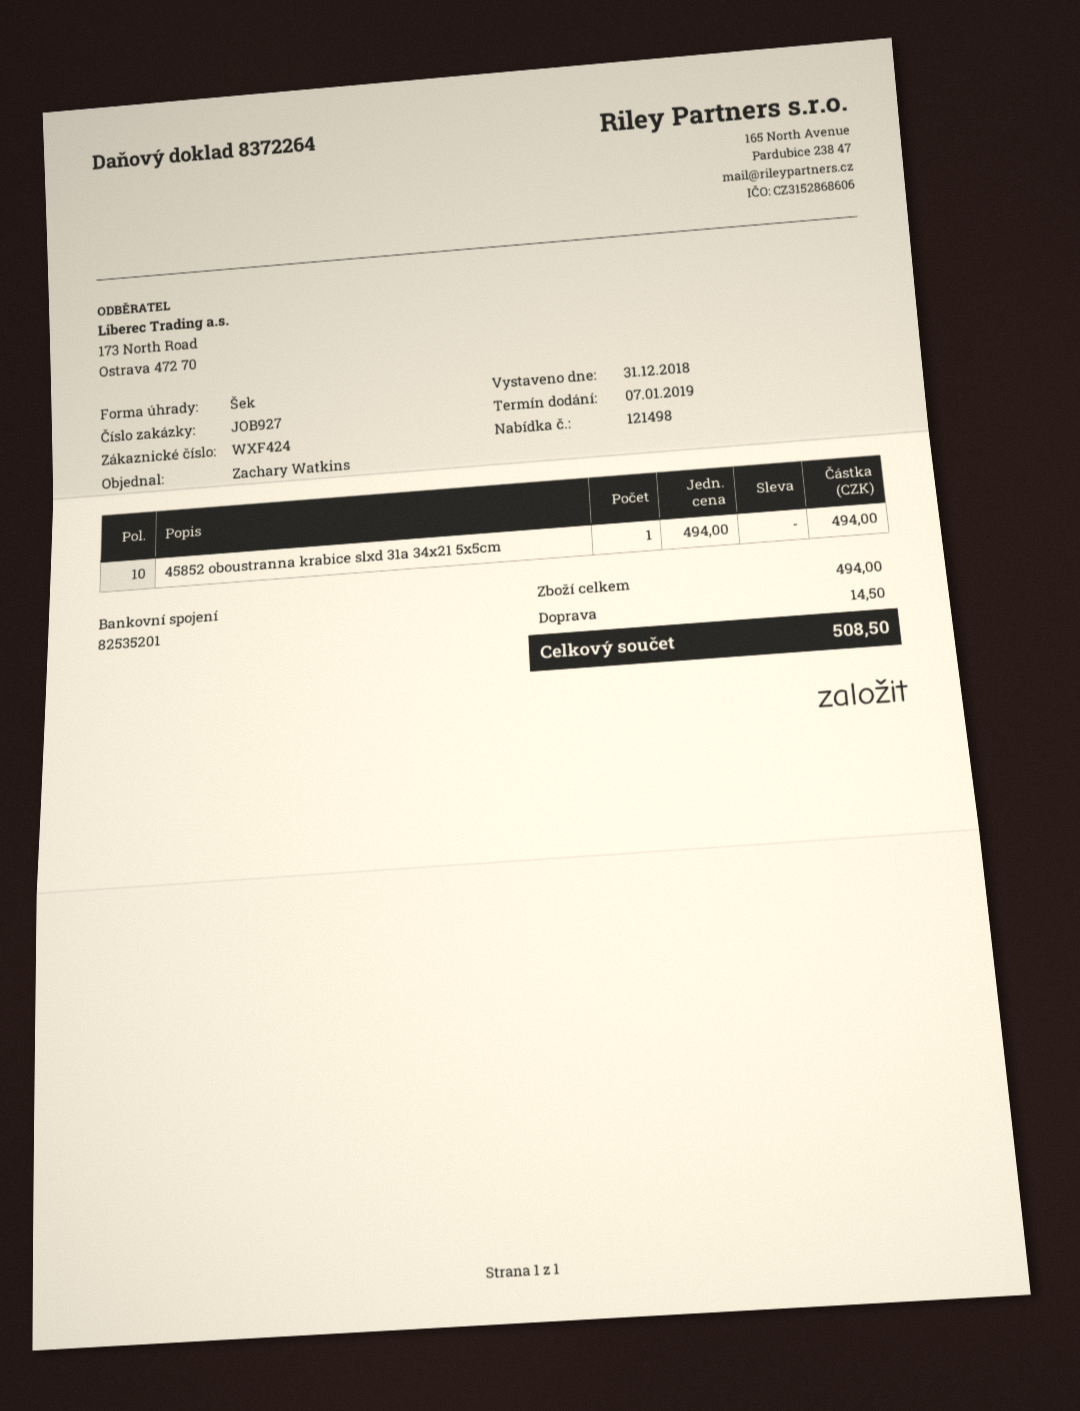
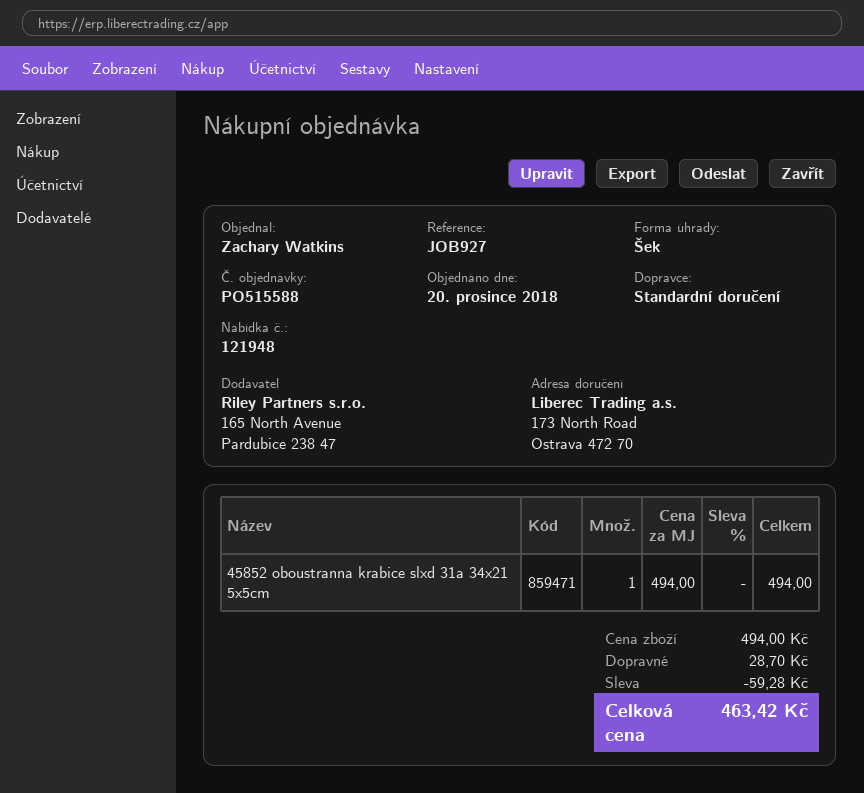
quote number: 121498 -> 121948
discount: none -> 59.28
shipping: 14.50 -> 28.70
total: 508.50 -> 463.42

